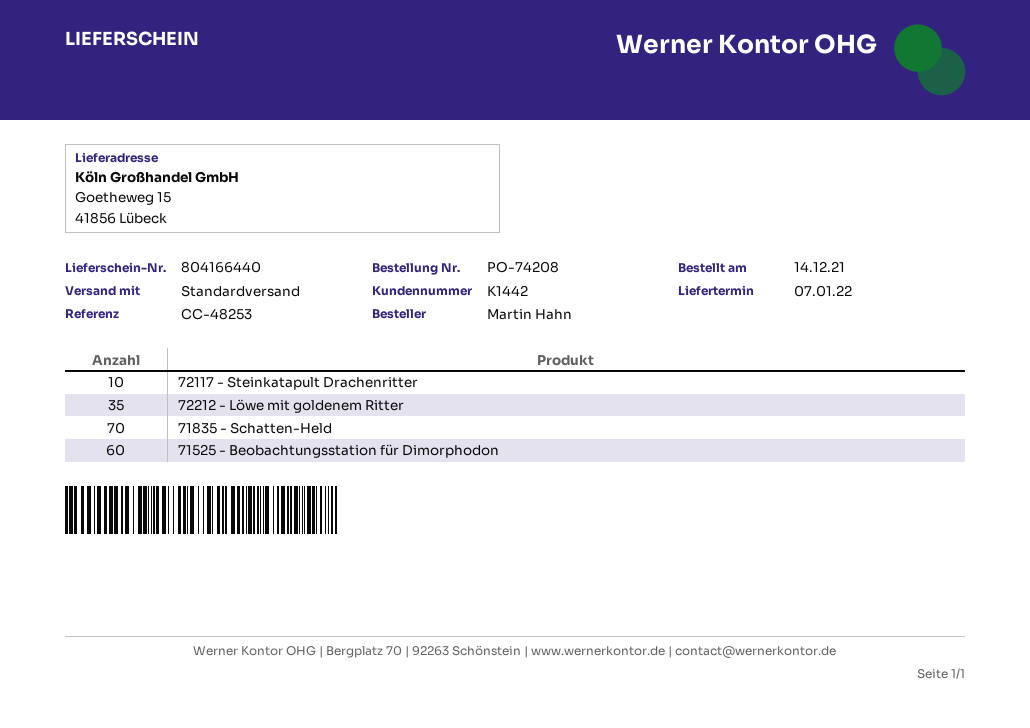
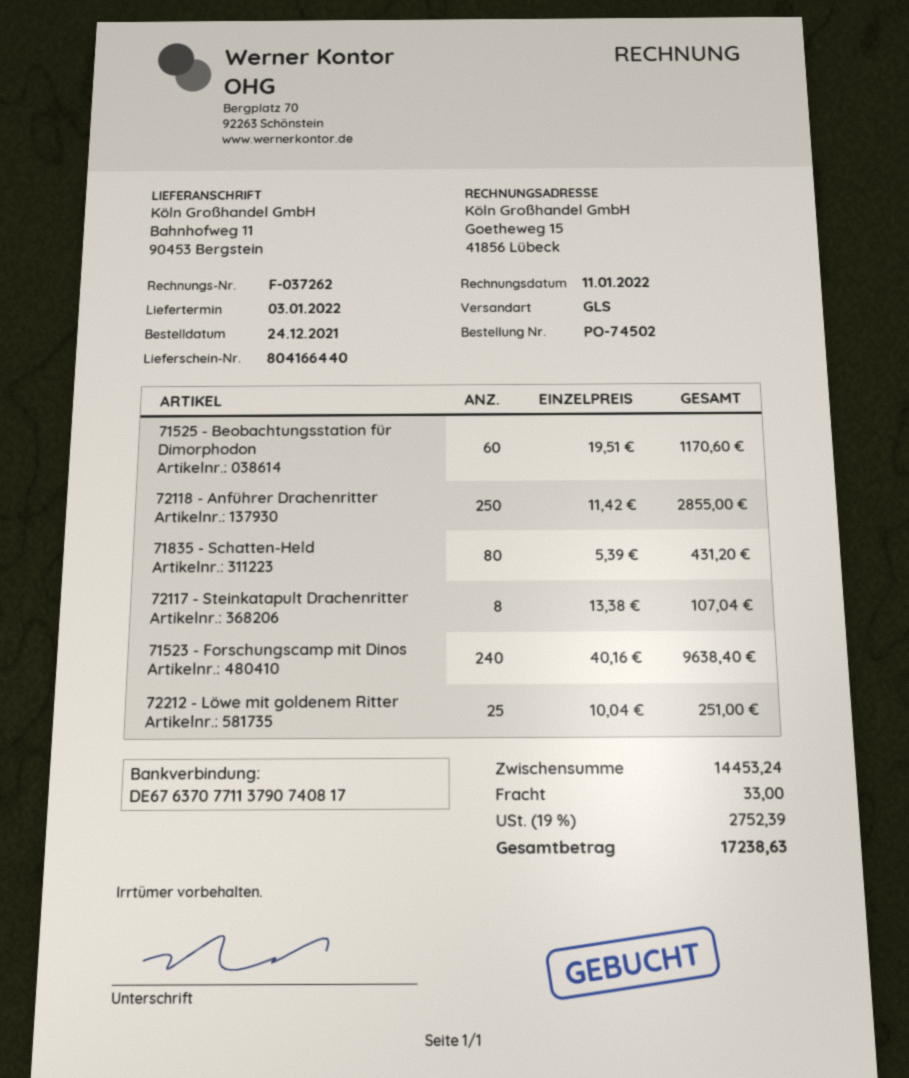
order number: PO-74208 -> PO-74502
order date: 2021-12-14 -> 2021-12-24
delivery date: 2022-01-07 -> 2022-01-03
shipping method: standard -> GLS
ship to: Goetheweg 15, 41856 Lübeck -> Bahnhofweg 11, 90453 Bergstein
72117 - Steinkatapult Drachenritter: 10 -> 8
72212 - Löwe mit goldenem Ritter: 35 -> 25
71835 - Schatten-Held: 70 -> 80
72118 - Anführer Drachenritter: none -> 250
71523 - Forschungscamp mit Dinos: none -> 240

